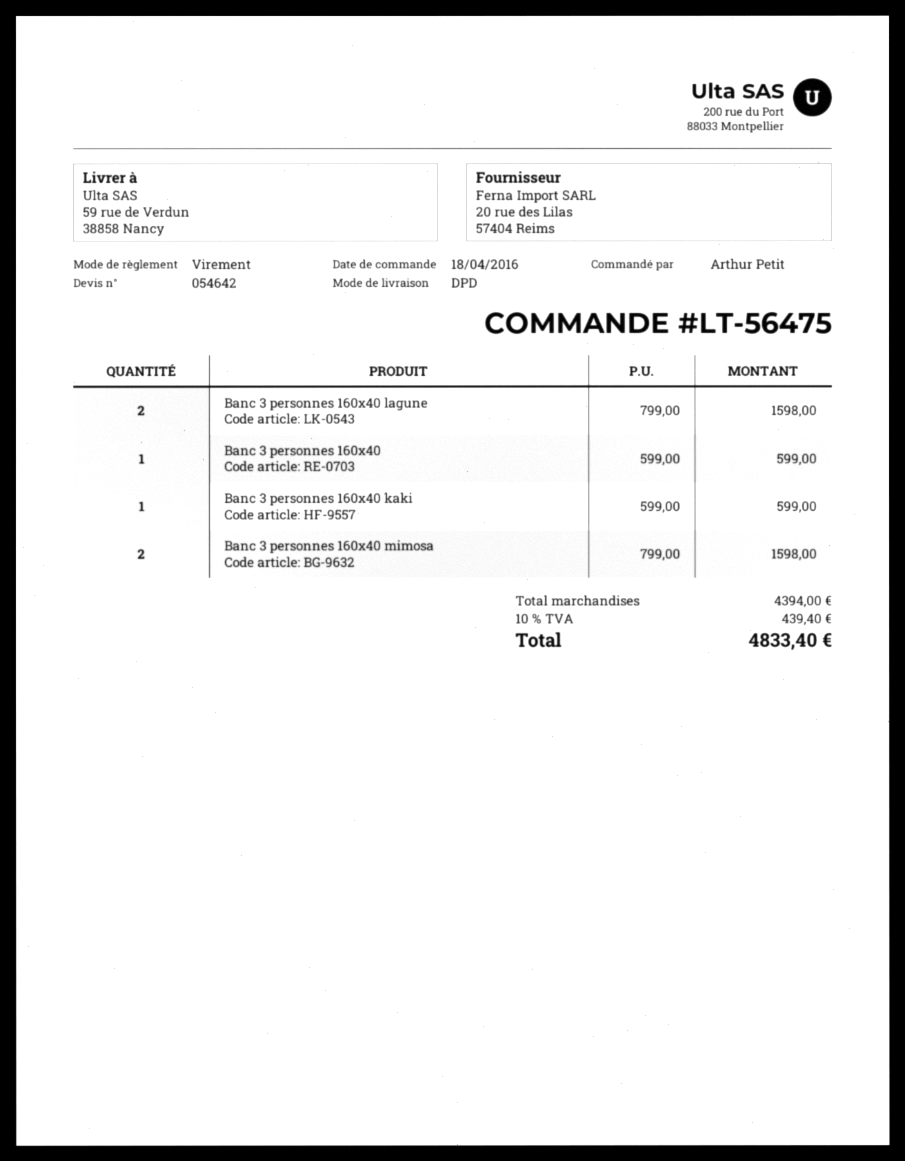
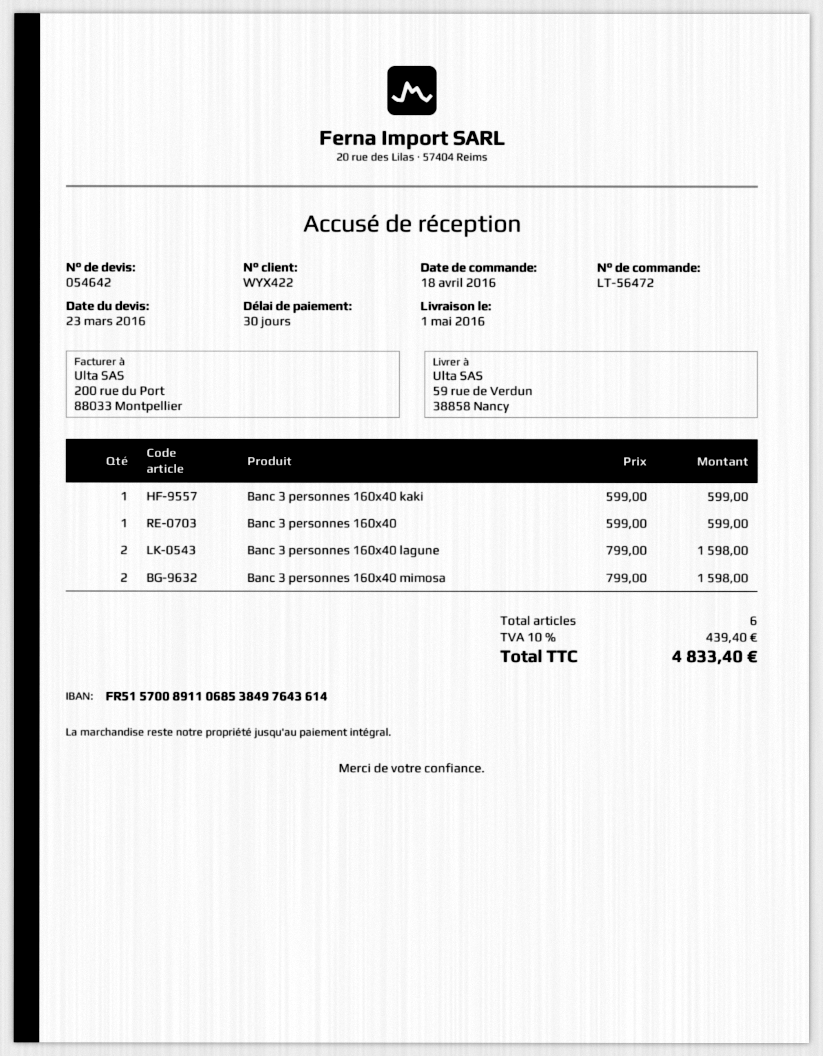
order number: LT-56475 -> LT-56472

